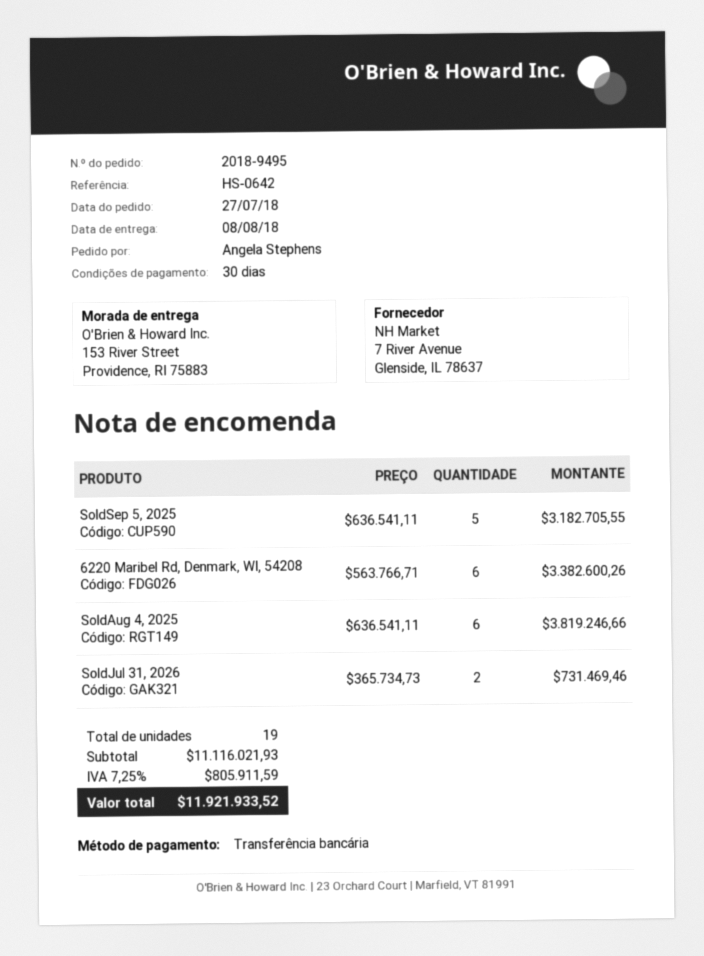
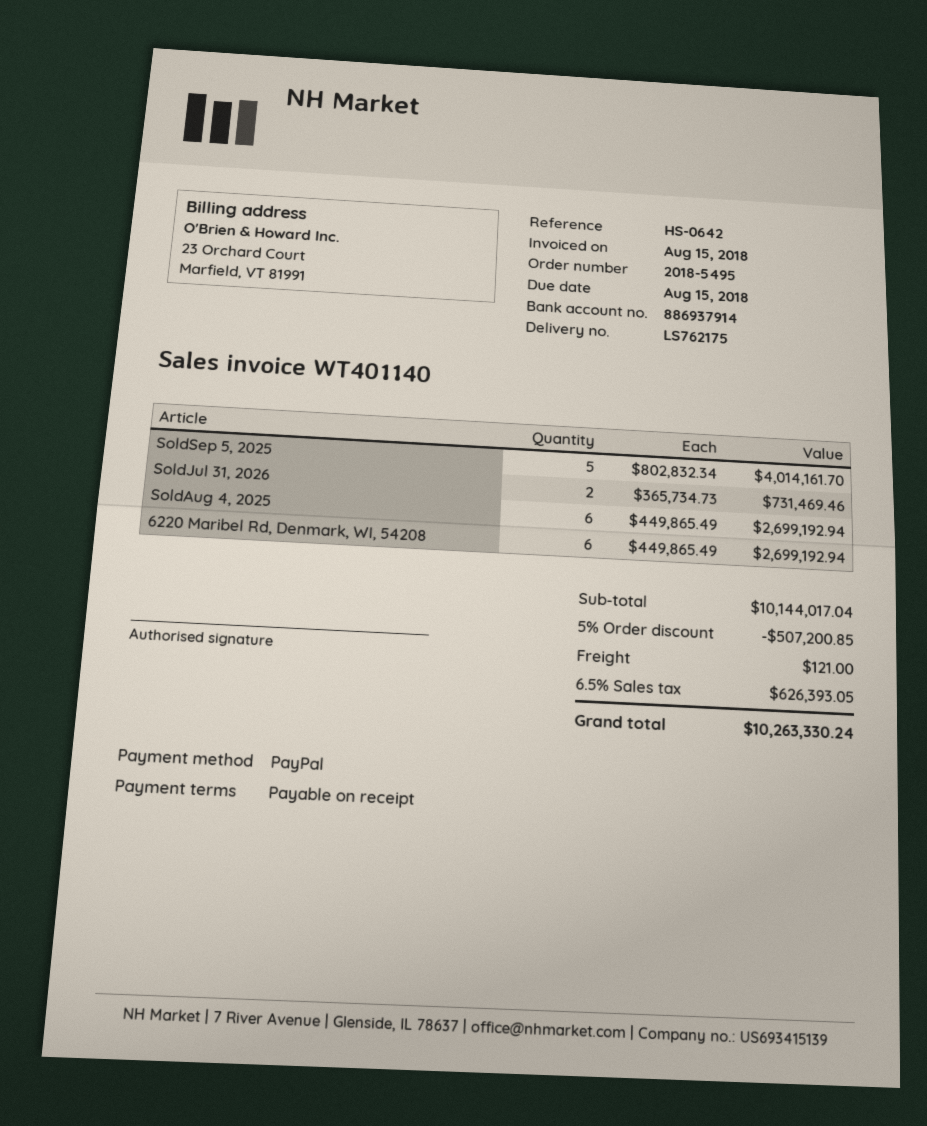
order number: 2018-9495 -> 2018-5495
payment terms: 30 days -> on receipt
payment method: bank transfer -> PayPal
SoldSep 5, 2025: 5 x 636541.11 = 3182705.55 -> 5 x 802832.34 = 4014161.70
6220 Maribel Rd, Denmark, WI, 54208: 6 x 563766.71 = 3382600.26 -> 6 x 449865.49 = 2699192.94
SoldAug 4, 2025: 6 x 636541.11 = 3819246.66 -> 6 x 449865.49 = 2699192.94
subtotal: 11116021.93 -> 10144017.04
discount: none -> 5% = 507200.85
shipping: none -> 121.00
tax: 7.25% = 805911.59 -> 6.5% = 626393.05
total: 11921933.52 -> 10263330.24

